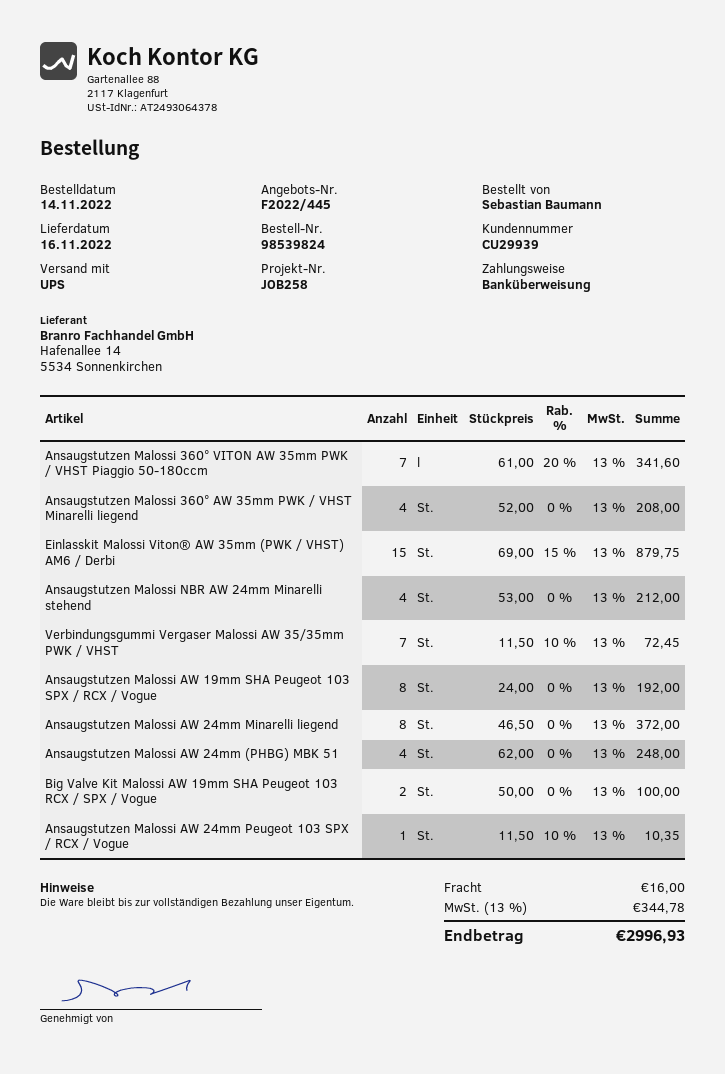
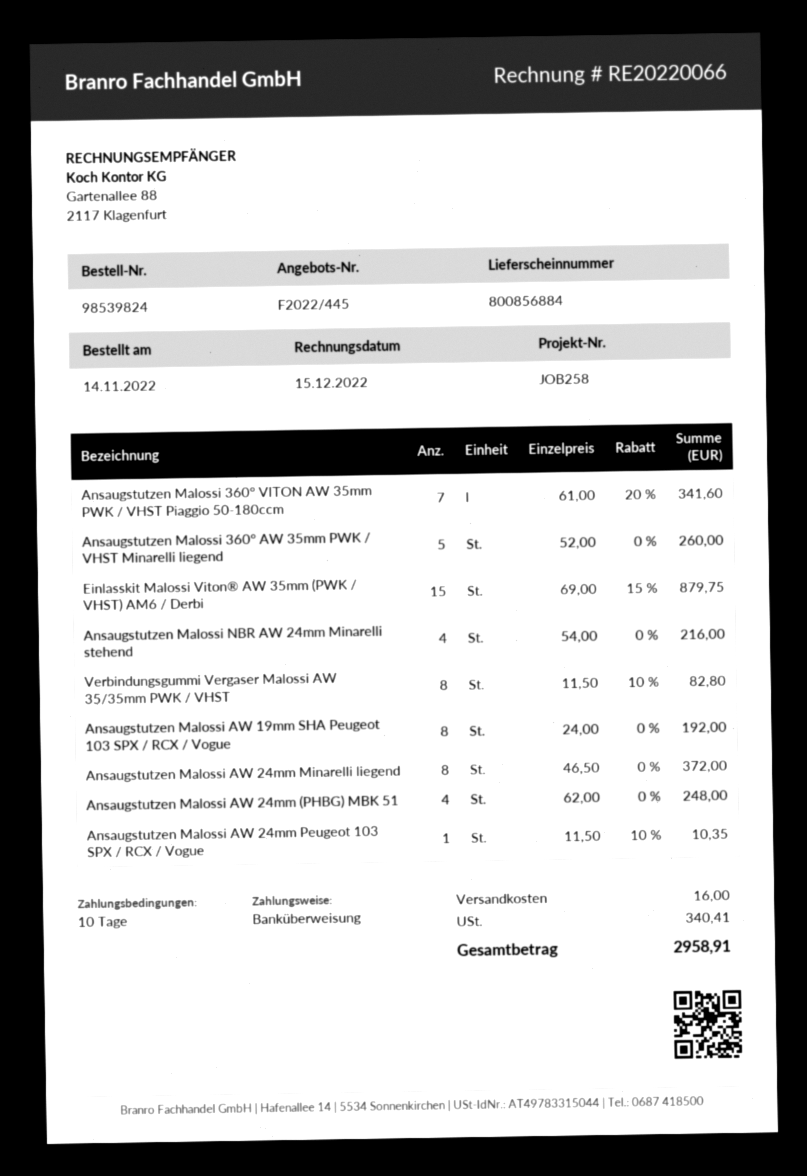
Ansaugstutzen Malossi 360° AW 35mm PWK / VHST Minarelli liegend: 4 x 52.00 = 208.00 -> 5 x 52.00 = 260.00
Ansaugstutzen Malossi NBR AW 24mm Minarelli stehend: 4 x 53.00 = 212.00 -> 4 x 54.00 = 216.00
Verbindungsgummi Vergaser Malossi AW 35/35mm PWK / VHST: 7 x 11.50 - 10% = 72.45 -> 8 x 11.50 - 10% = 82.80
Big Valve Kit Malossi AW 19mm SHA Peugeot 103 RCX / SPX / Vogue: 2 x 50.00 = 100.00 -> none
tax: 344.78 -> 340.41
total: 2996.93 -> 2958.91

